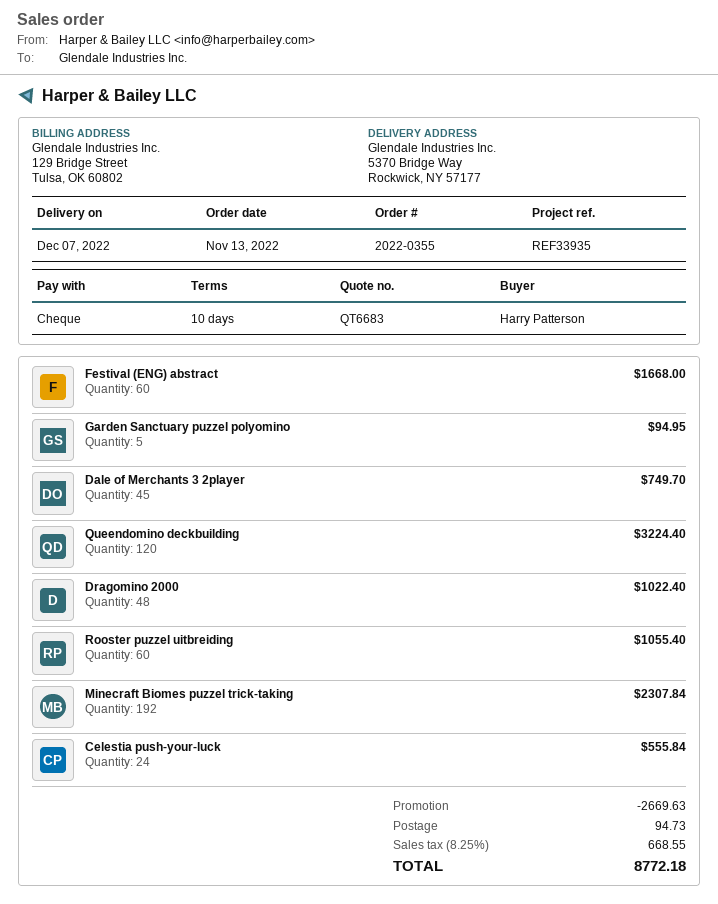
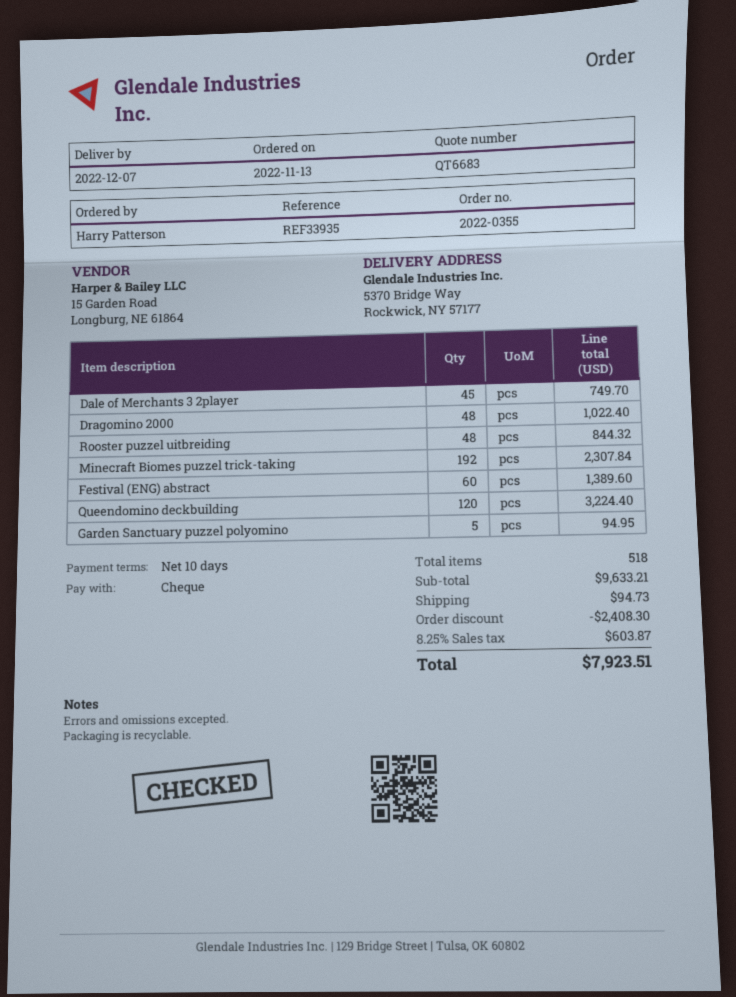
Festival (ENG) abstract: 60 for 1668.00 -> 60 for 1389.60
Rooster puzzel uitbreiding: 60 for 1055.40 -> 48 for 844.32
Celestia push-your-luck: 24 for 555.84 -> none
discount: 2669.63 -> 2408.30
tax: 8.25% = 668.55 -> 8.25% = 603.87
total: 8772.18 -> 7923.51

